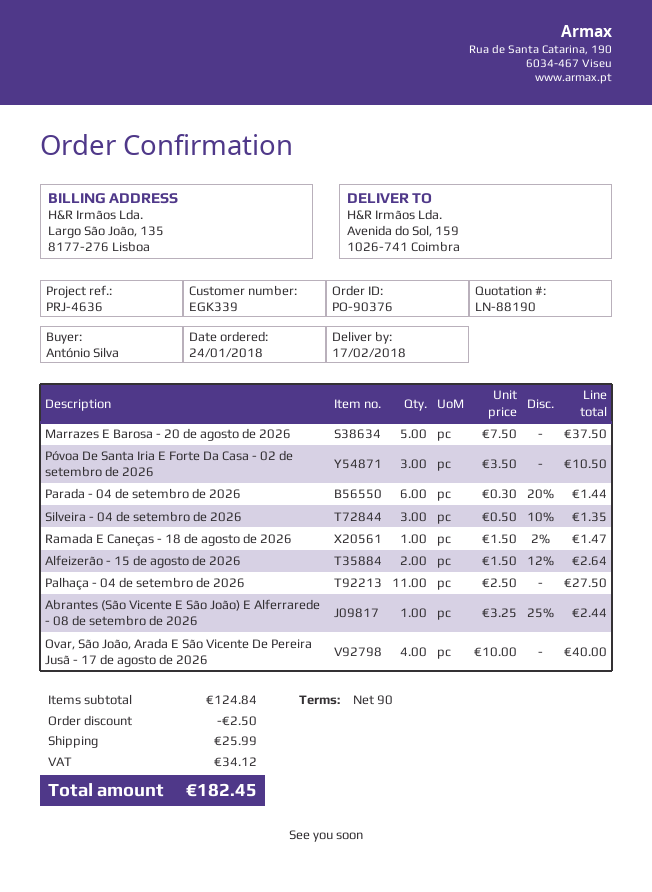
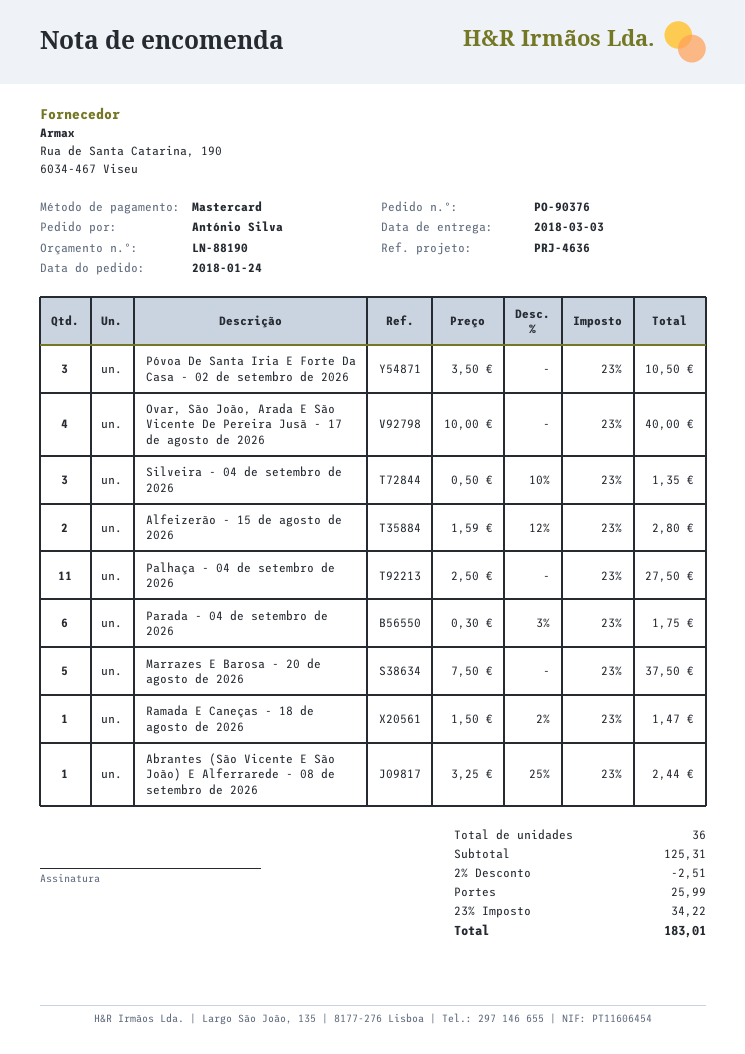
delivery date: 2018-02-17 -> 2018-03-03
Parada - 04 de setembro de 2026: 6 x 0.30 - 20% = 1.44 -> 6 x 0.30 - 3% = 1.75
Alfeizerão - 15 de agosto de 2026: 2 x 1.50 - 12% = 2.64 -> 2 x 1.59 - 12% = 2.80
subtotal: 124.84 -> 125.31
discount: 2.50 -> 2.51
tax: 34.12 -> 34.22
total: 182.45 -> 183.01

